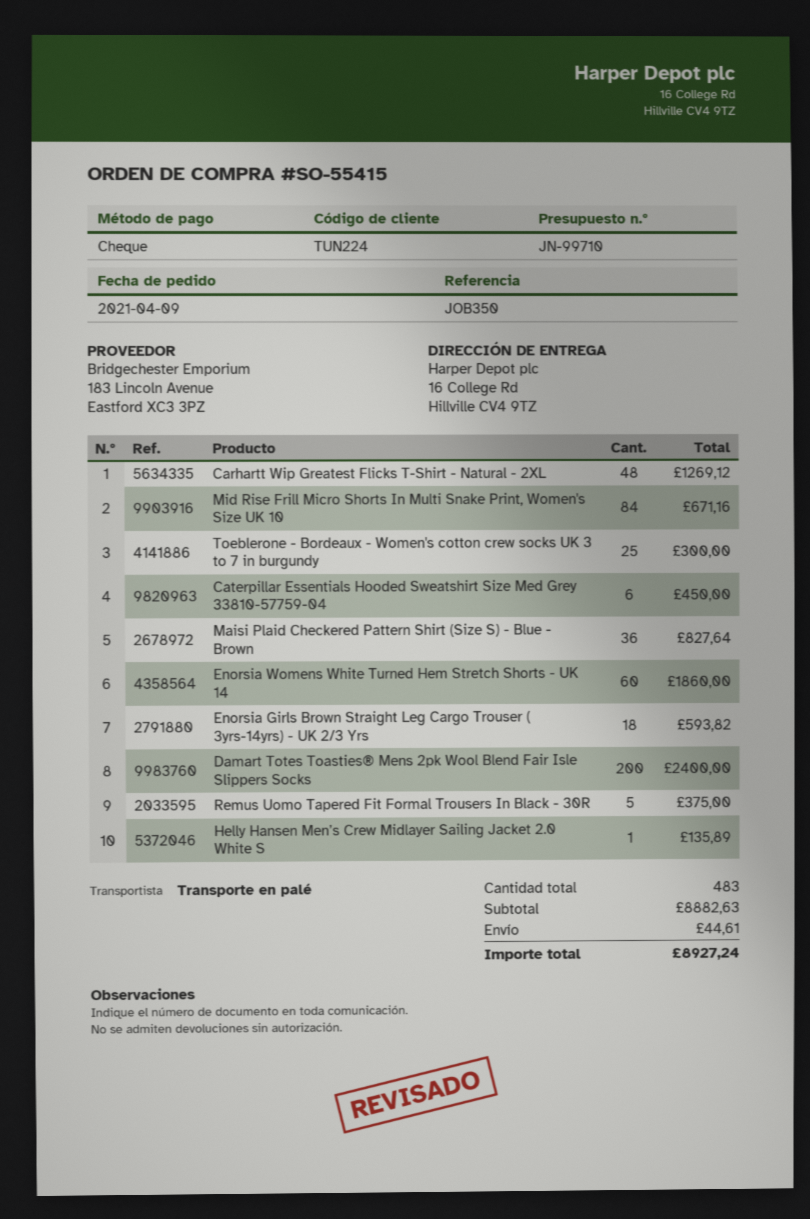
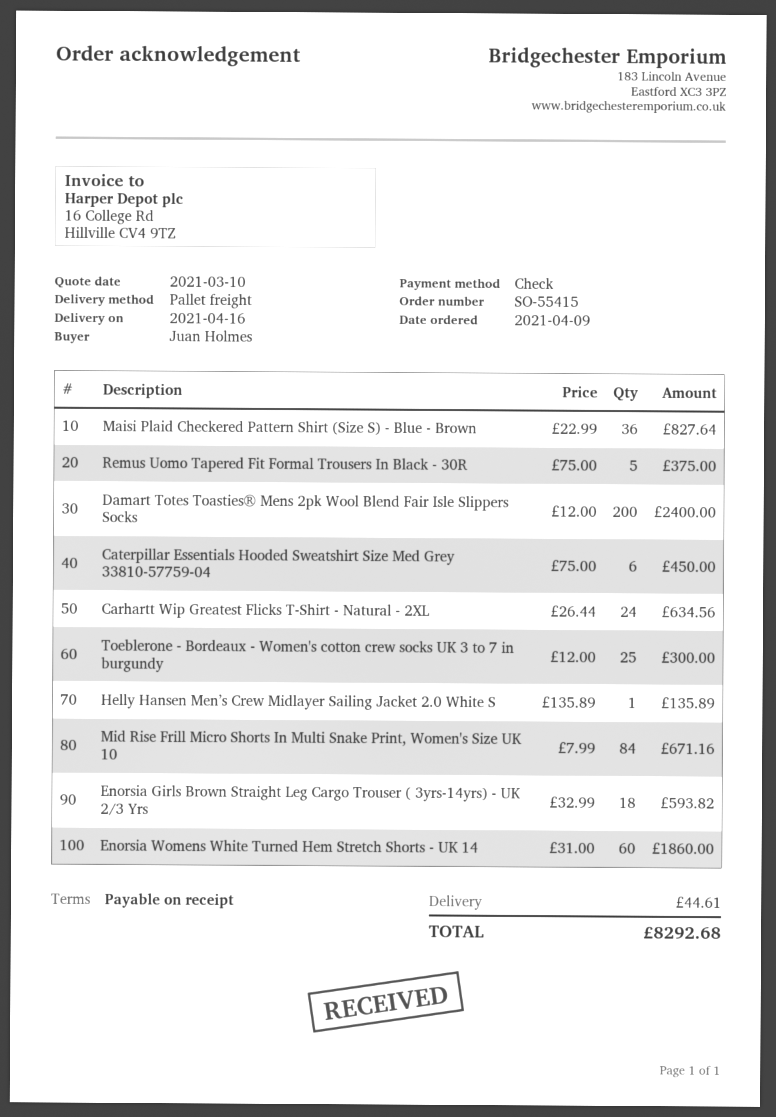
Carhartt Wip Greatest Flicks T-Shirt - Natural - 2XL: 48 for 1269.12 -> 24 for 634.56
total: 8927.24 -> 8292.68

